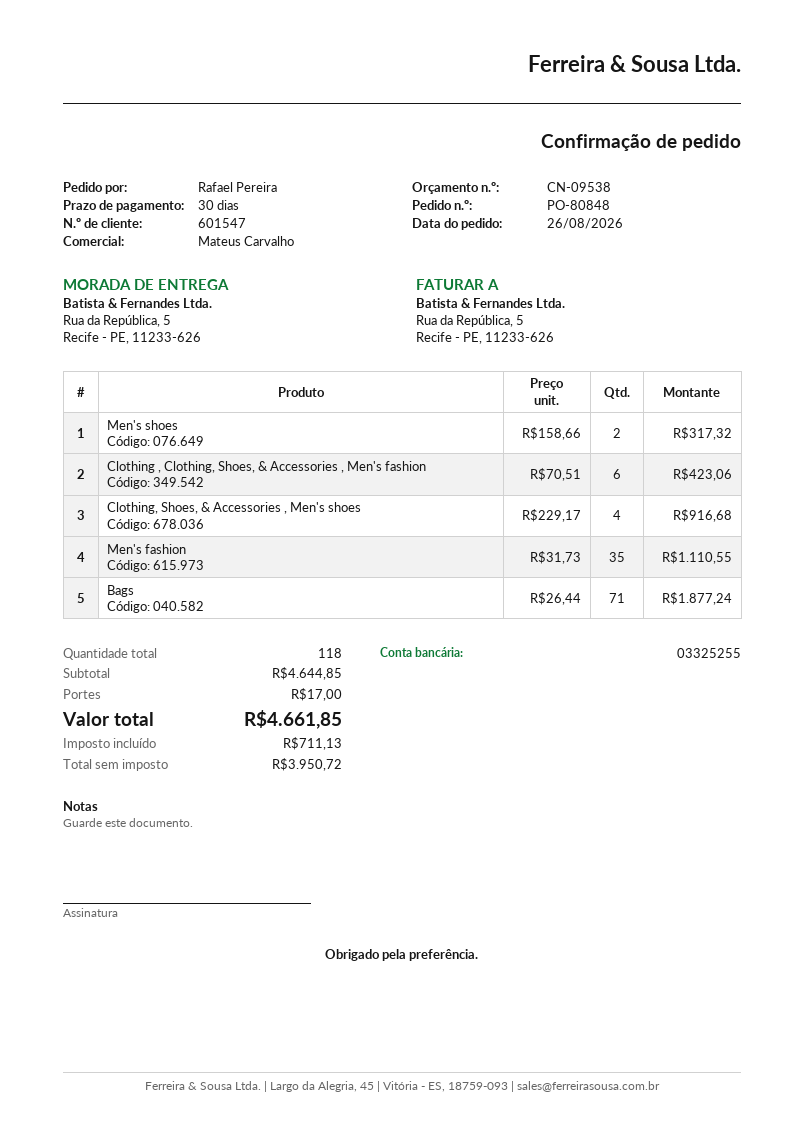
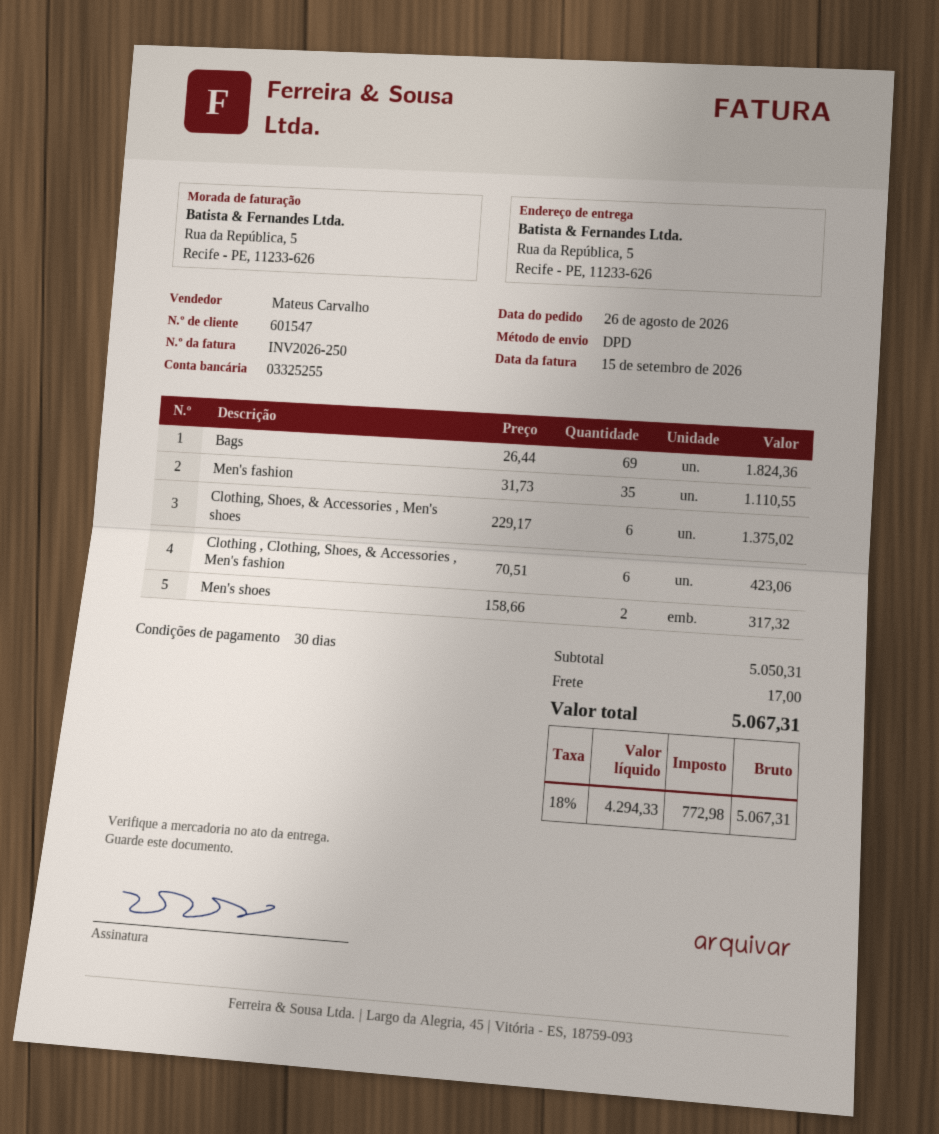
Clothing, Shoes, & Accessories , Men's shoes: 4 x 229.17 = 916.68 -> 6 x 229.17 = 1375.02
Bags: 71 x 26.44 = 1877.24 -> 69 x 26.44 = 1824.36
subtotal: 4644.85 -> 5050.31
net: 3950.72 -> 4294.33
tax: 711.13 -> 772.98
total: 4661.85 -> 5067.31

